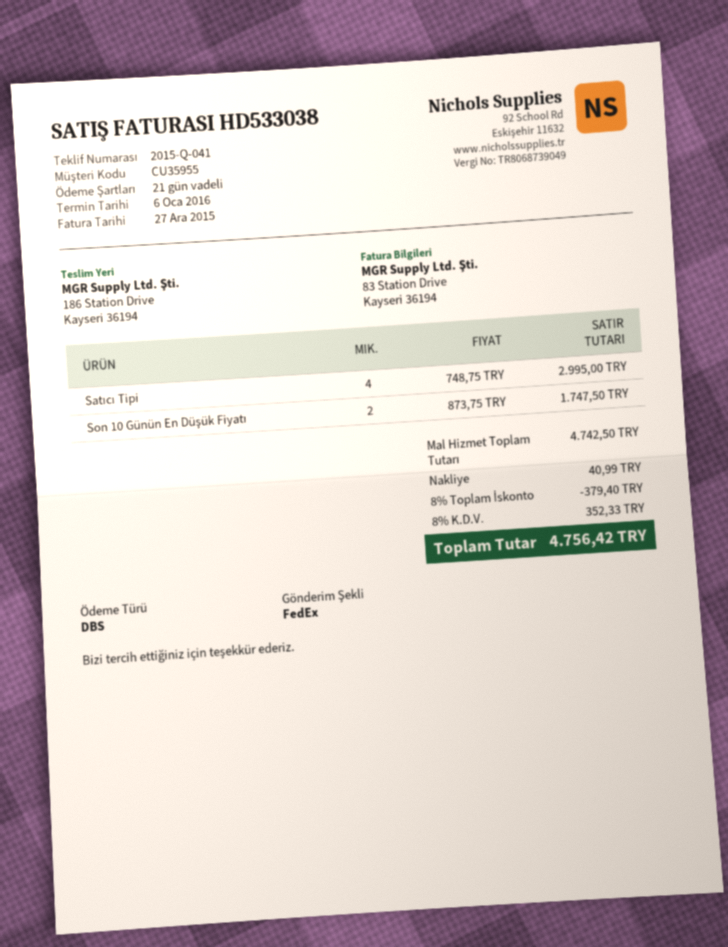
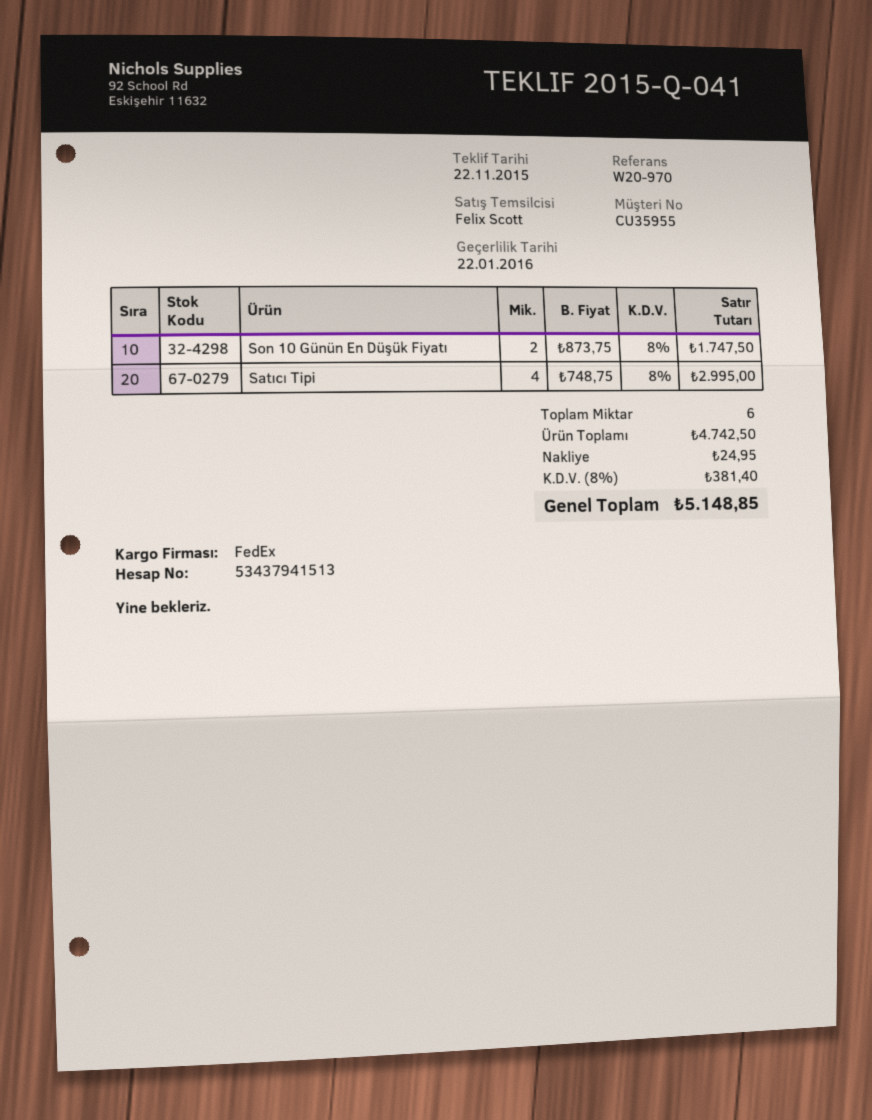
discount: 8% = 379.40 -> none
shipping: 40.99 -> 24.95
tax: 8% = 352.33 -> 8% = 381.40
total: 4756.42 -> 5148.85

